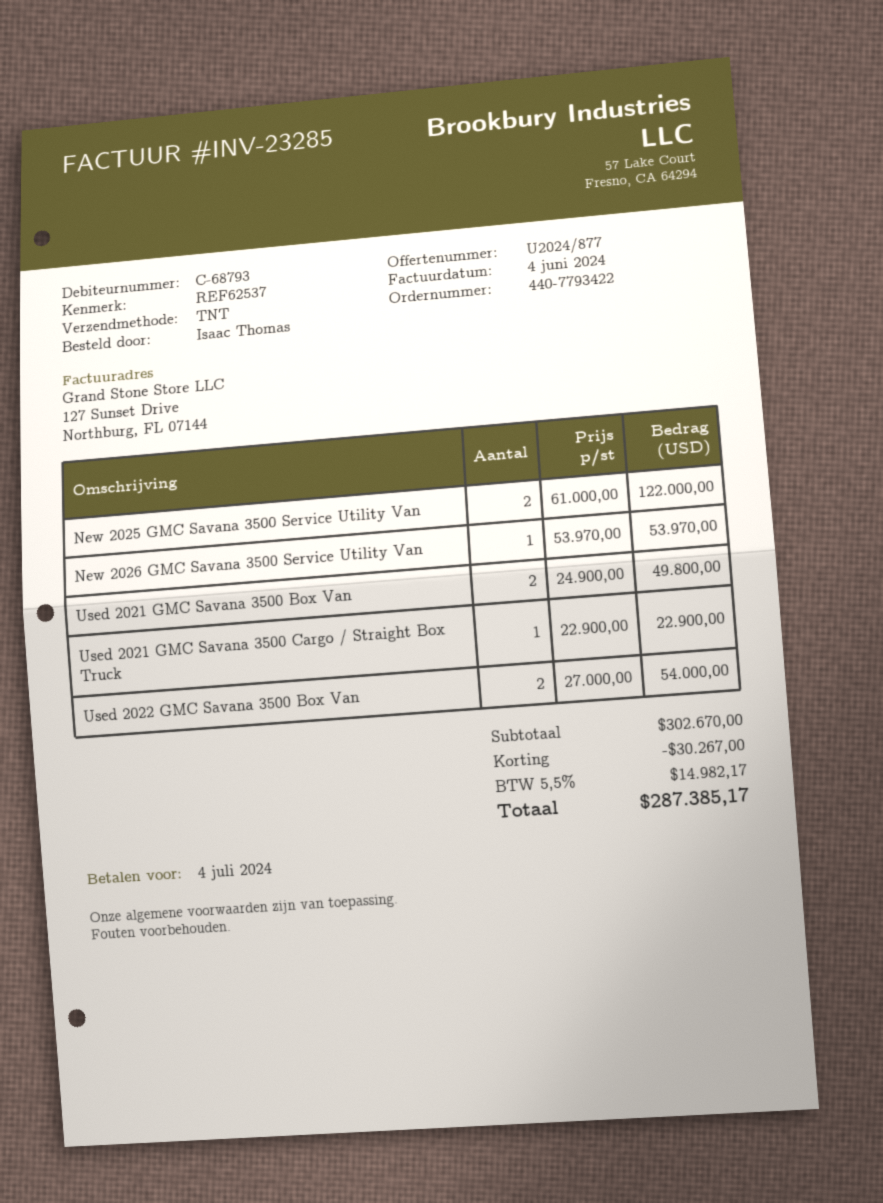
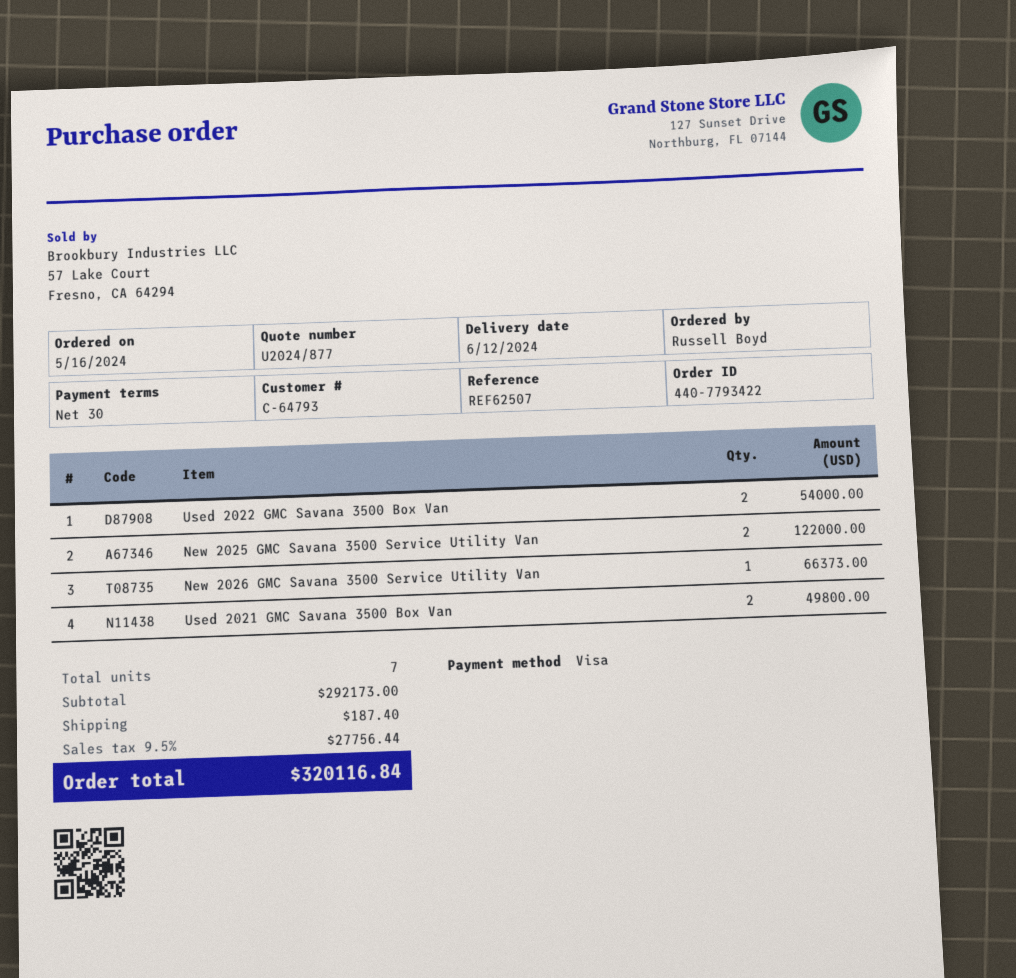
customer number: C-68793 -> C-64793
reference: REF62537 -> REF62507
ordered by: Isaac Thomas -> Russell Boyd
New 2026 GMC Savana 3500 Service Utility Van: 1 for 53970.00 -> 1 for 66373.00
Used 2021 GMC Savana 3500 Cargo / Straight Box Truck: 1 for 22900.00 -> none
subtotal: 302670.00 -> 292173.00
discount: 30267.00 -> none
shipping: none -> 187.40
tax: 5.5% = 14982.17 -> 9.5% = 27756.44
total: 287385.17 -> 320116.84

